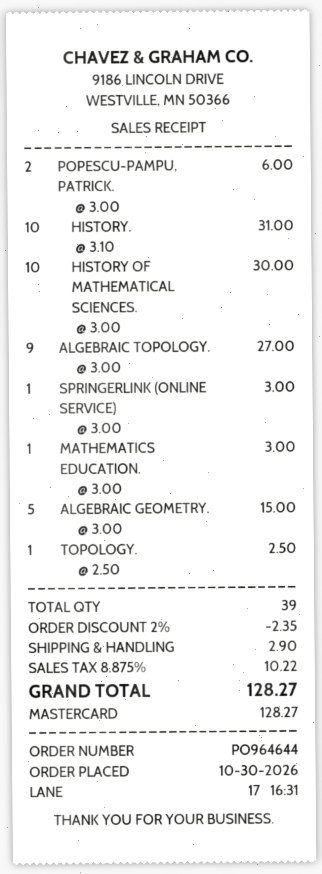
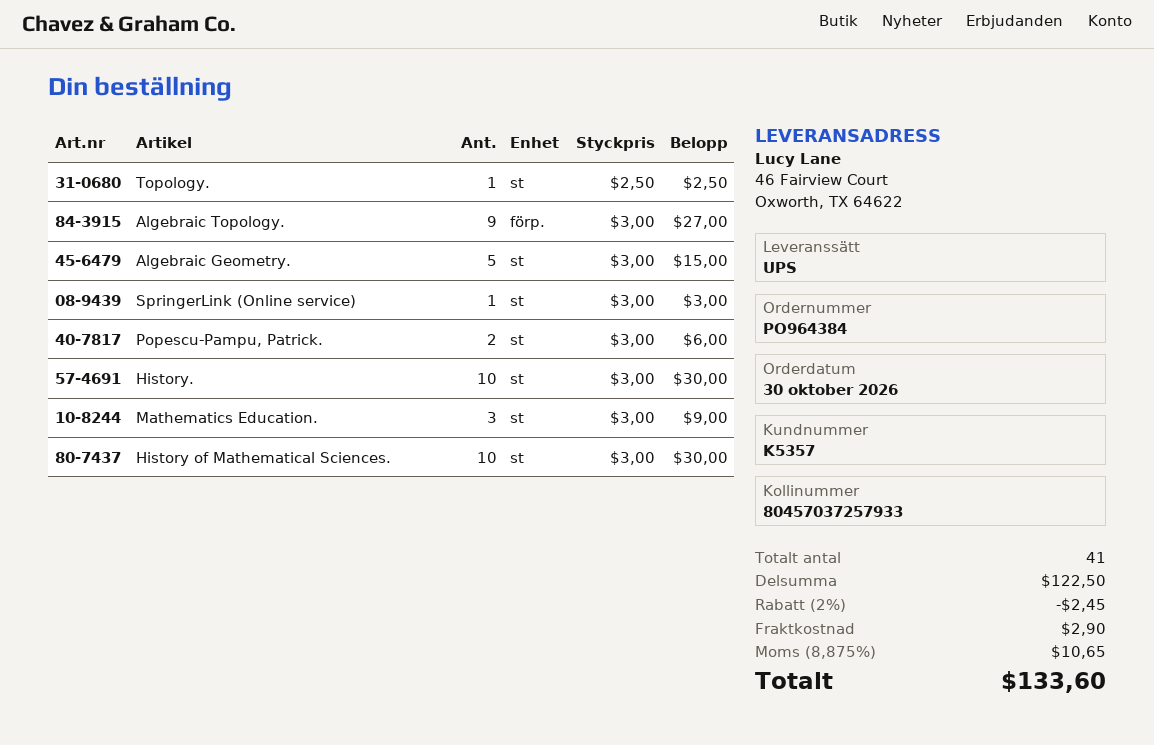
order number: PO964644 -> PO964384
HISTORY.: 10 x 3.10 = 31.00 -> 10 x 3.00 = 30.00
MATHEMATICS EDUCATION.: 1 x 3.00 = 3.00 -> 3 x 3.00 = 9.00
total quantity: 39 -> 41
discount: 2% = 2.35 -> 2% = 2.45
tax: 8.875% = 10.22 -> 8.875% = 10.65
total: 128.27 -> 133.60

